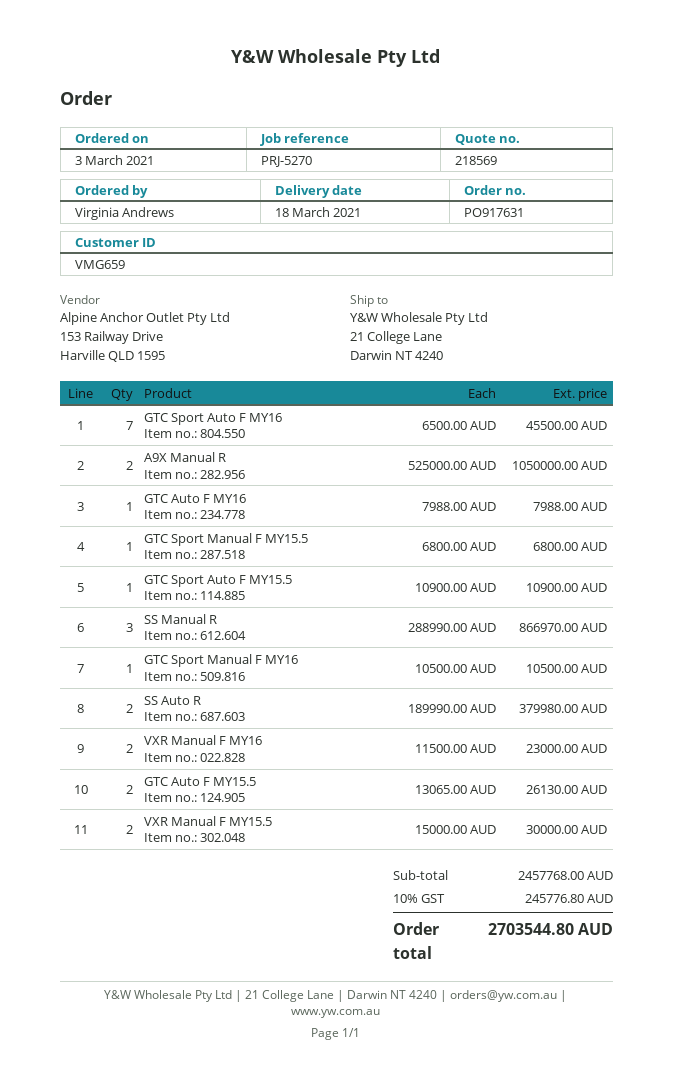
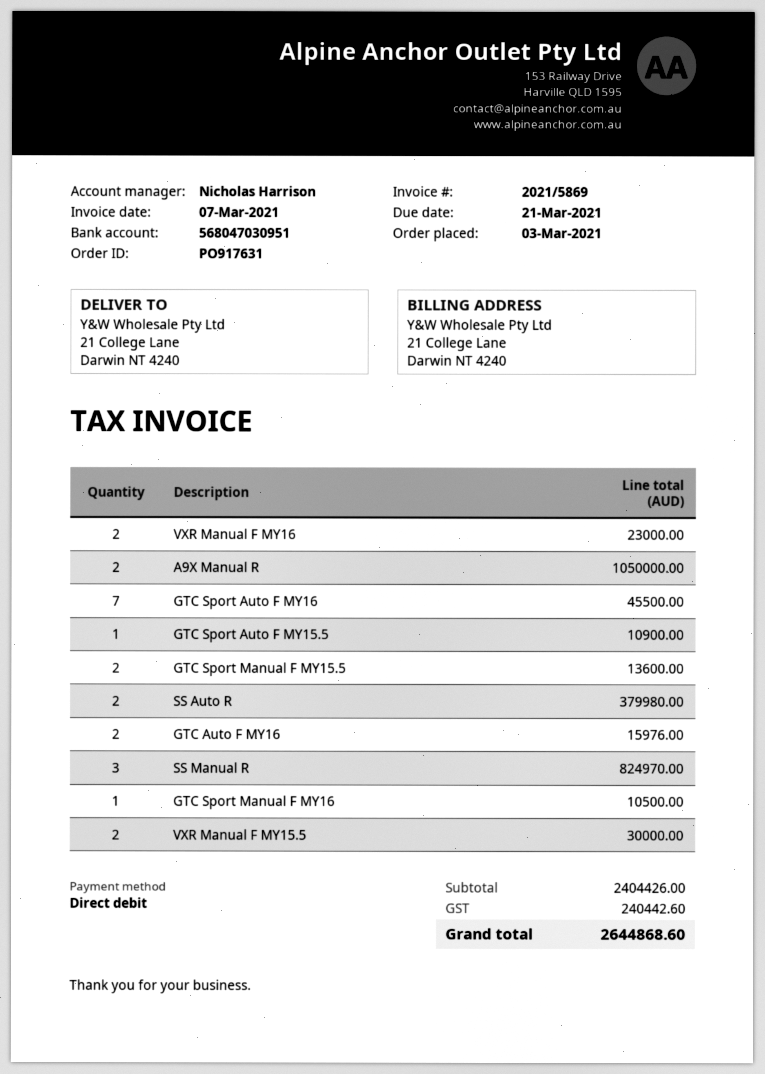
GTC Auto F MY16: 1 for 7988.00 -> 2 for 15976.00
GTC Sport Manual F MY15.5: 1 for 6800.00 -> 2 for 13600.00
SS Manual R: 3 for 866970.00 -> 3 for 824970.00
GTC Auto F MY15.5: 2 for 26130.00 -> none
subtotal: 2457768.00 -> 2404426.00
tax: 245776.80 -> 240442.60
total: 2703544.80 -> 2644868.60

